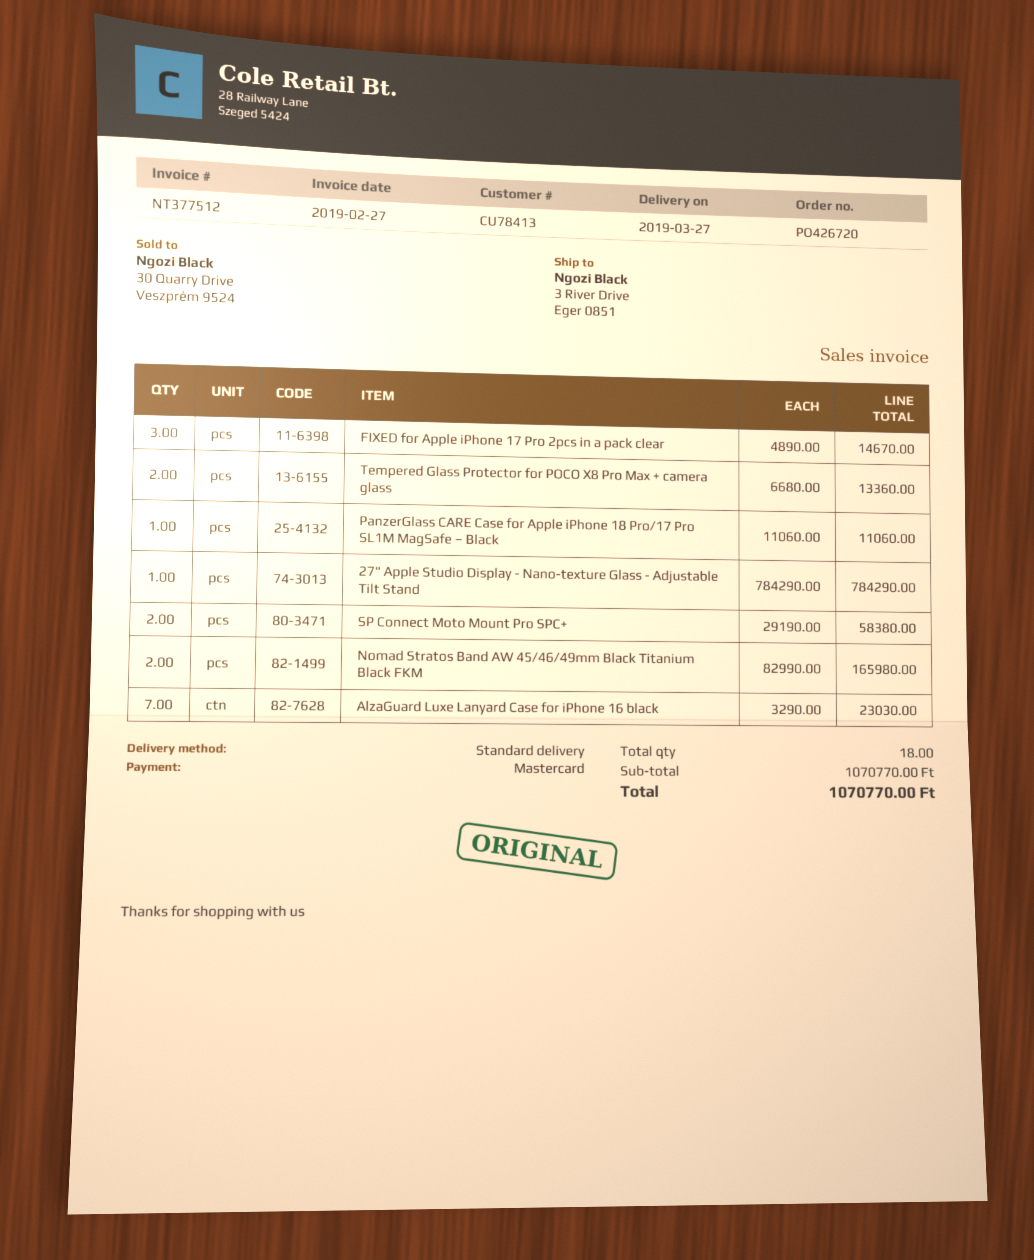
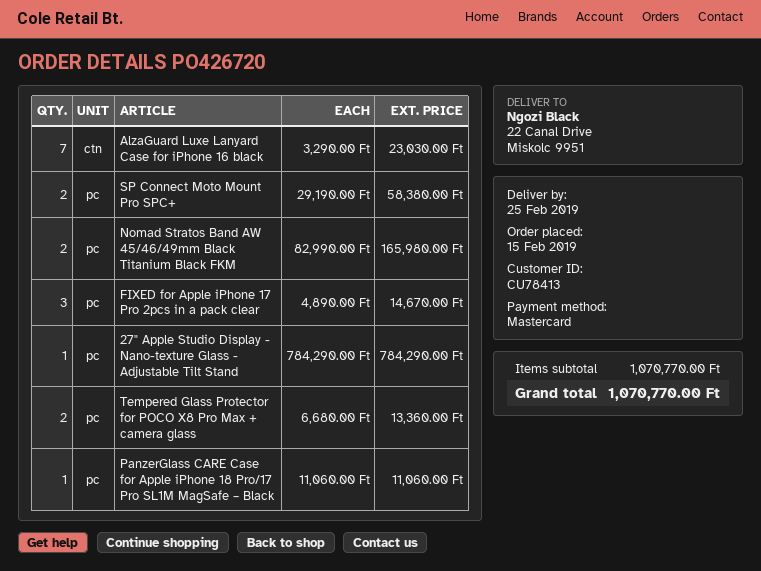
delivery date: 2019-03-27 -> 2019-02-25
ship to: 3 River Drive, Eger 0851 -> 22 Canal Drive, Miskolc 9951

